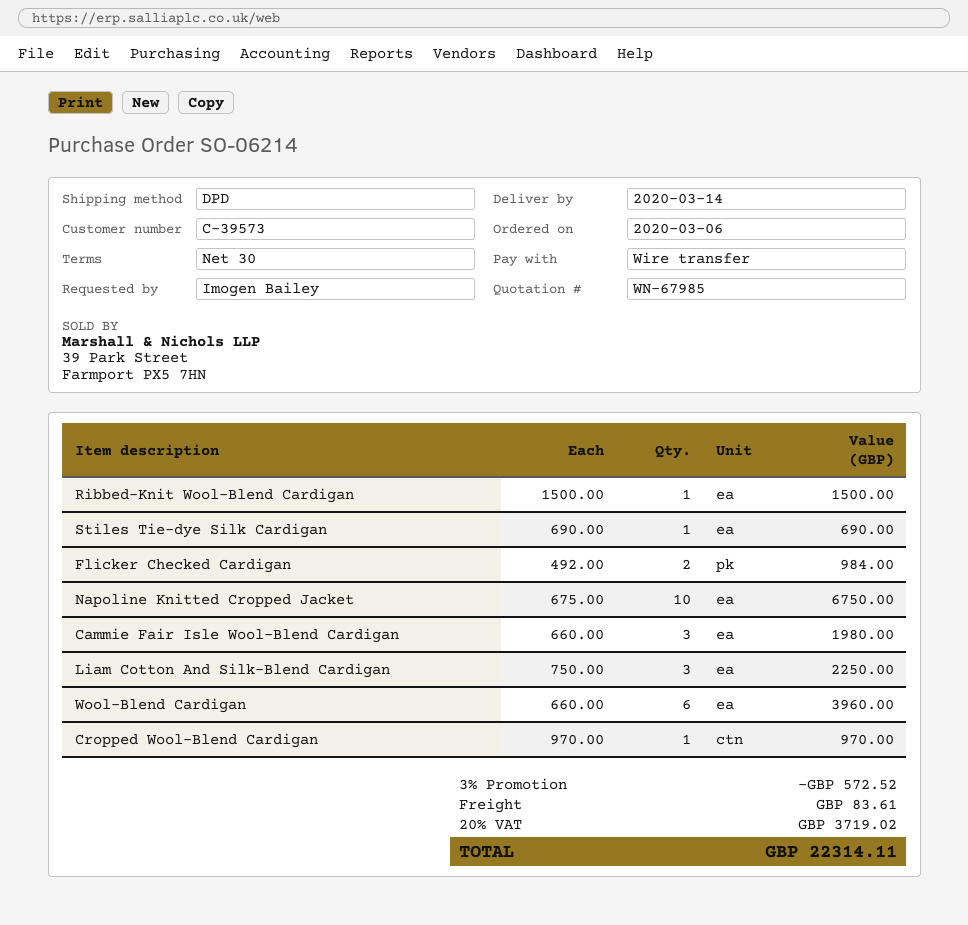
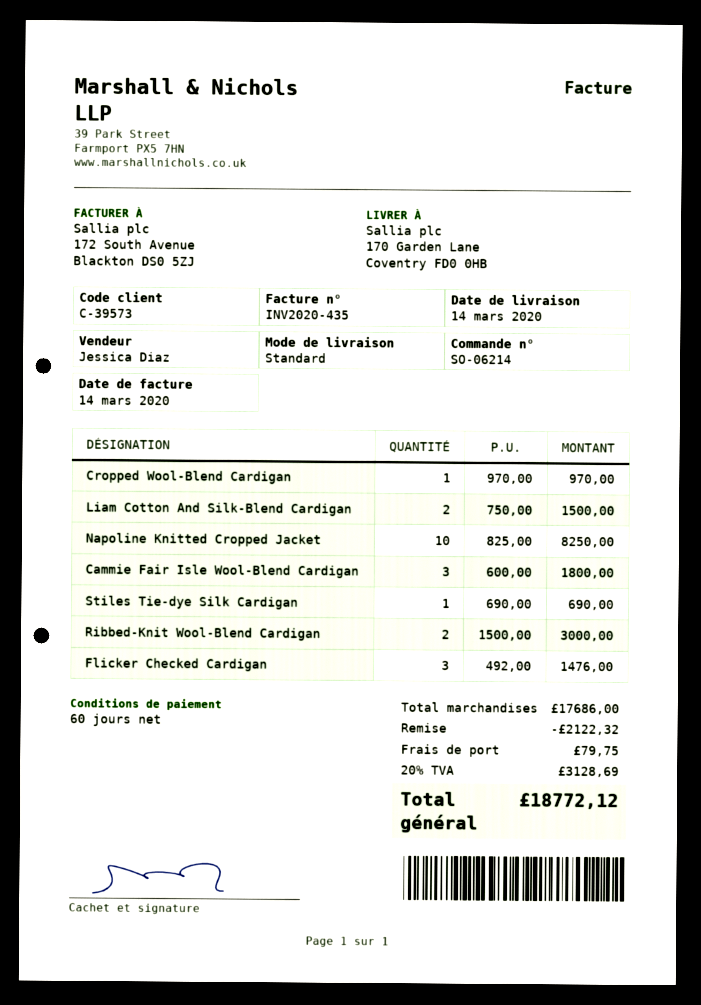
payment terms: 30 days -> 60 days
shipping method: DPD -> standard
Ribbed-Knit Wool-Blend Cardigan: 1 x 1500.00 = 1500.00 -> 2 x 1500.00 = 3000.00
Flicker Checked Cardigan: 2 x 492.00 = 984.00 -> 3 x 492.00 = 1476.00
Napoline Knitted Cropped Jacket: 10 x 675.00 = 6750.00 -> 10 x 825.00 = 8250.00
Cammie Fair Isle Wool-Blend Cardigan: 3 x 660.00 = 1980.00 -> 3 x 600.00 = 1800.00
Liam Cotton And Silk-Blend Cardigan: 3 x 750.00 = 2250.00 -> 2 x 750.00 = 1500.00
Wool-Blend Cardigan: 6 x 660.00 = 3960.00 -> none
discount: 572.52 -> 2122.32
shipping: 83.61 -> 79.75
tax: 20% = 3719.02 -> 20% = 3128.69
total: 22314.11 -> 18772.12

